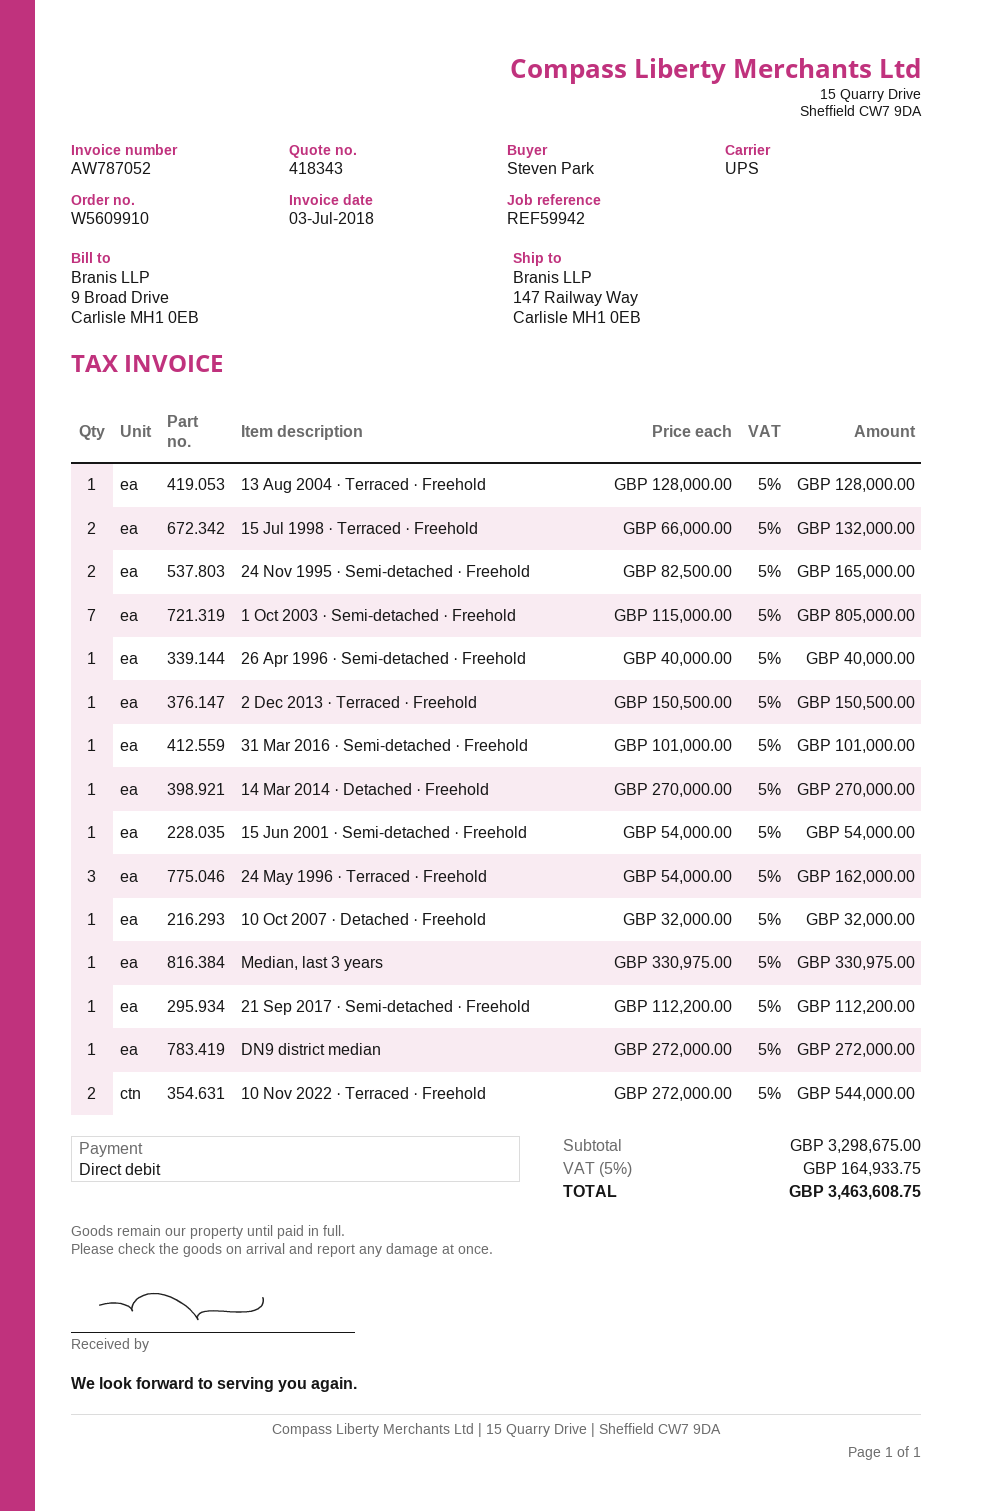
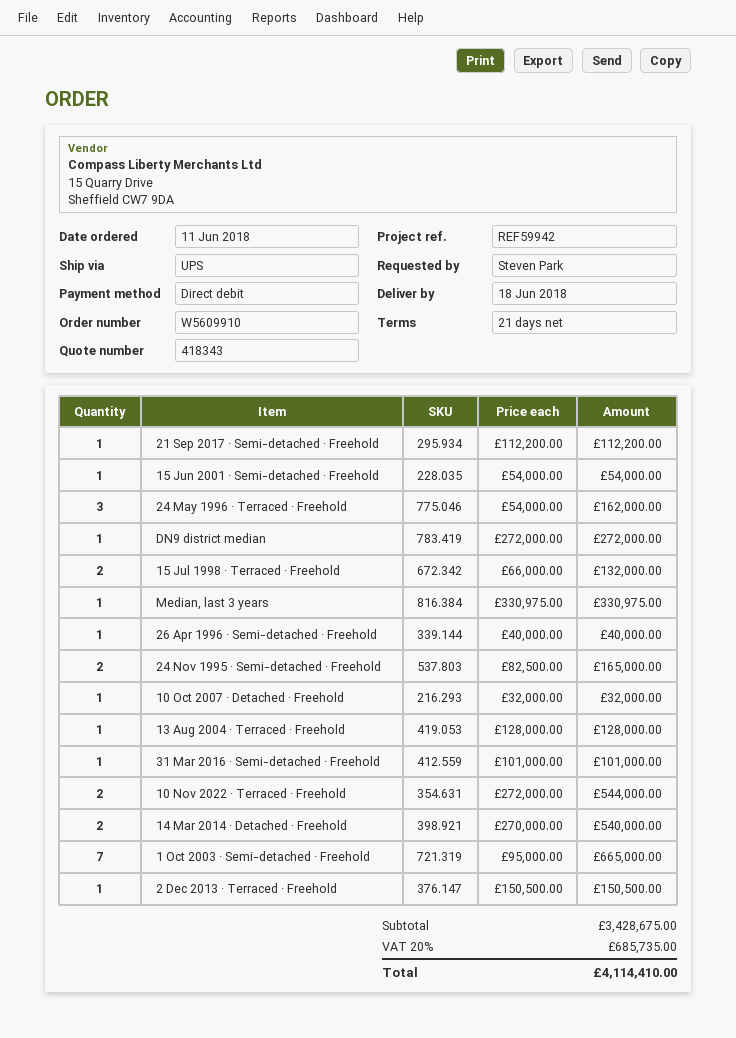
1 Oct 2003 · Semi-detached · Freehold: 7 x 115000.00 = 805000.00 -> 7 x 95000.00 = 665000.00
14 Mar 2014 · Detached · Freehold: 1 x 270000.00 = 270000.00 -> 2 x 270000.00 = 540000.00
subtotal: 3298675.00 -> 3428675.00
tax: 5% = 164933.75 -> 20% = 685735.00
total: 3463608.75 -> 4114410.00

